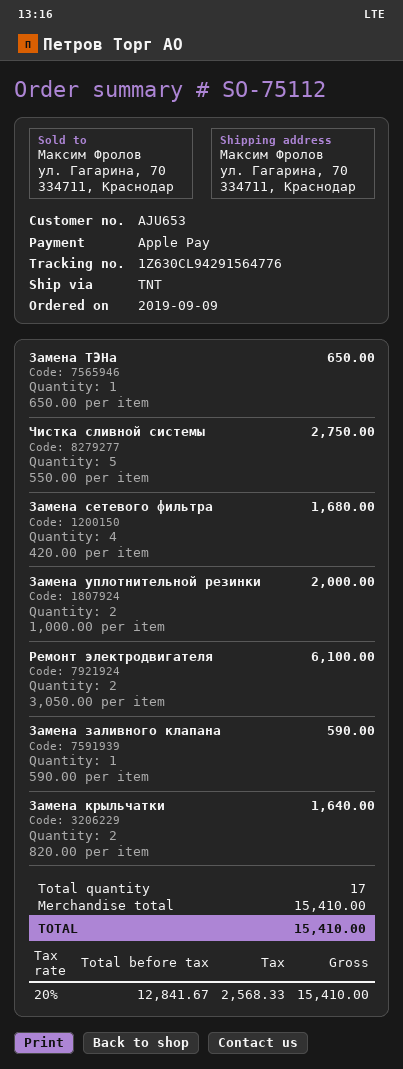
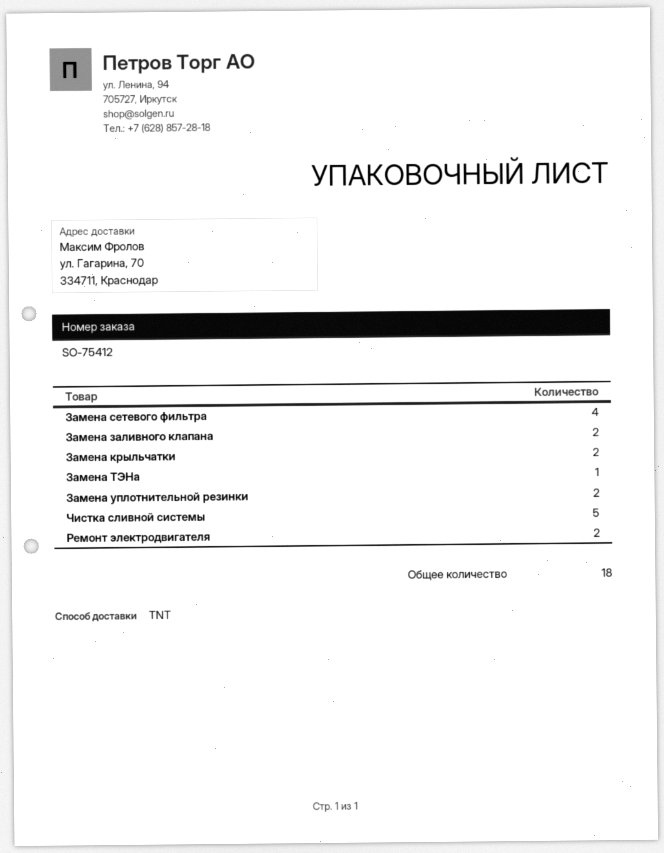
order number: SO-75112 -> SO-75412
Замена заливного клапана: 1 -> 2
total quantity: 17 -> 18

